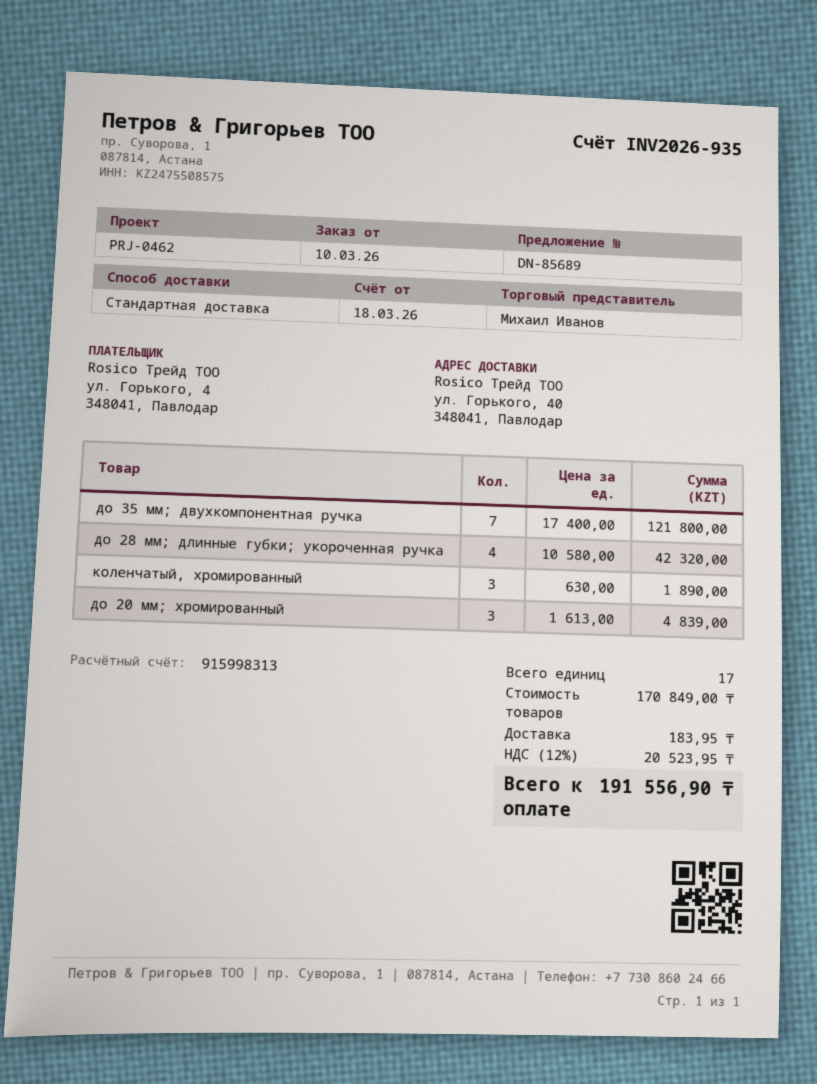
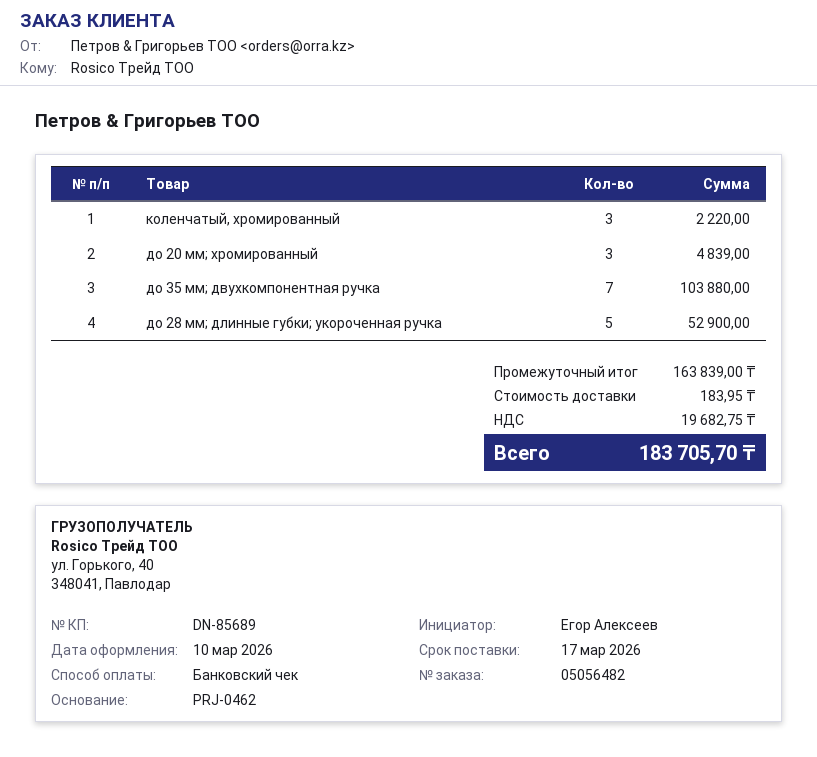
до 35 мм; двухкомпонентная ручка: 7 for 121800.00 -> 7 for 103880.00
до 28 мм; длинные губки; укороченная ручка: 4 for 42320.00 -> 5 for 52900.00
коленчатый, хромированный: 3 for 1890.00 -> 3 for 2220.00
subtotal: 170849.00 -> 163839.00
tax: 20523.95 -> 19682.75
total: 191556.90 -> 183705.70

